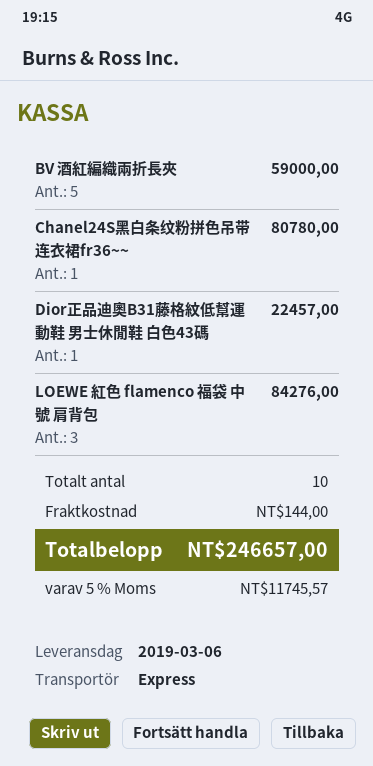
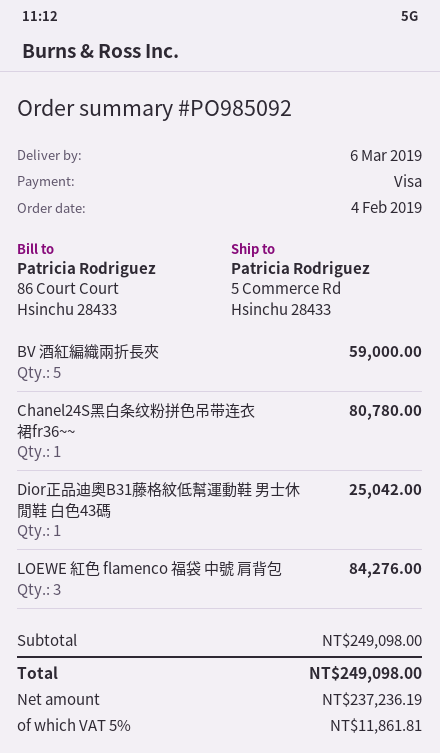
Dior正品迪奧B31藤格紋低幫運動鞋 男士休閒鞋 白色43碼: 1 for 22457.00 -> 1 for 25042.00
shipping: 144.00 -> none
tax: 5% = 11745.57 -> 5% = 11861.81
total: 246657.00 -> 249098.00

